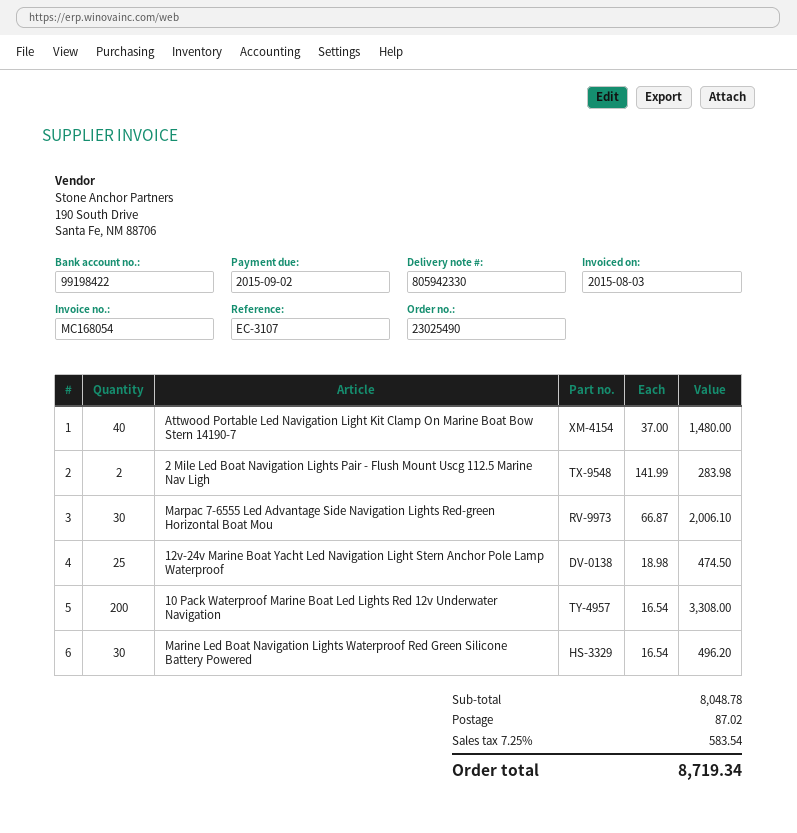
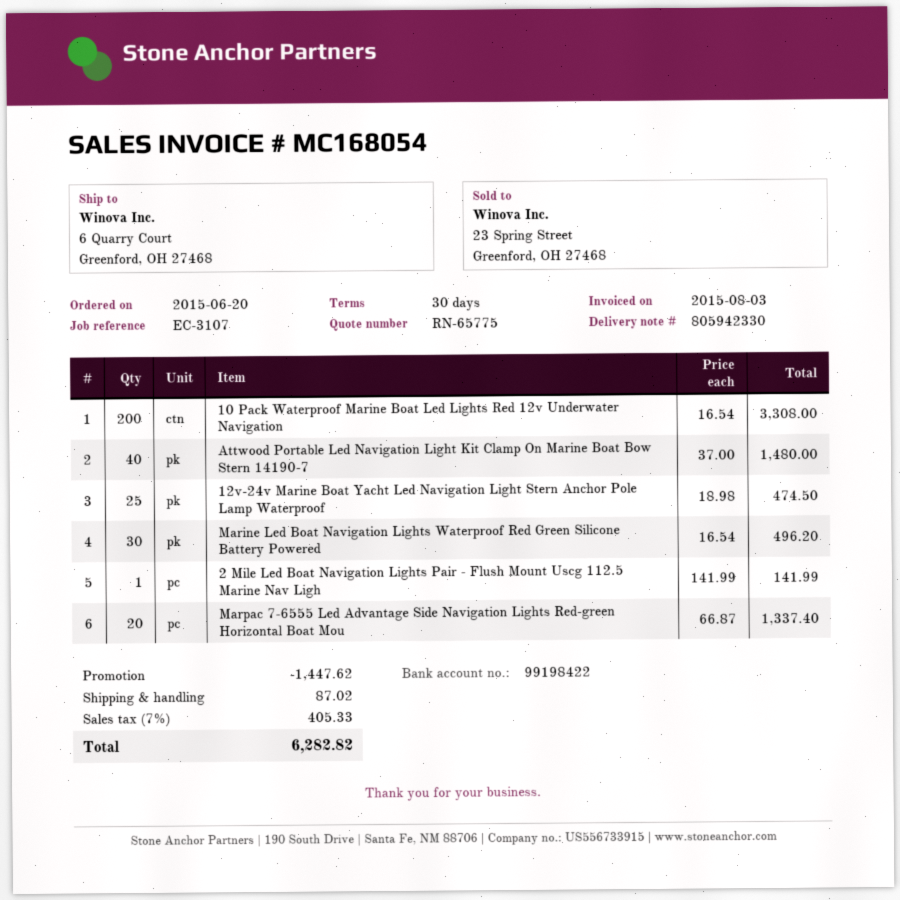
2 Mile Led Boat Navigation Lights Pair - Flush Mount Uscg 112.5 Marine Nav Ligh: 2 x 141.99 = 283.98 -> 1 x 141.99 = 141.99
Marpac 7-6555 Led Advantage Side Navigation Lights Red-green Horizontal Boat Mou: 30 x 66.87 = 2006.10 -> 20 x 66.87 = 1337.40
discount: none -> 1447.62
tax: 7.25% = 583.54 -> 7% = 405.33
total: 8719.34 -> 6282.82

